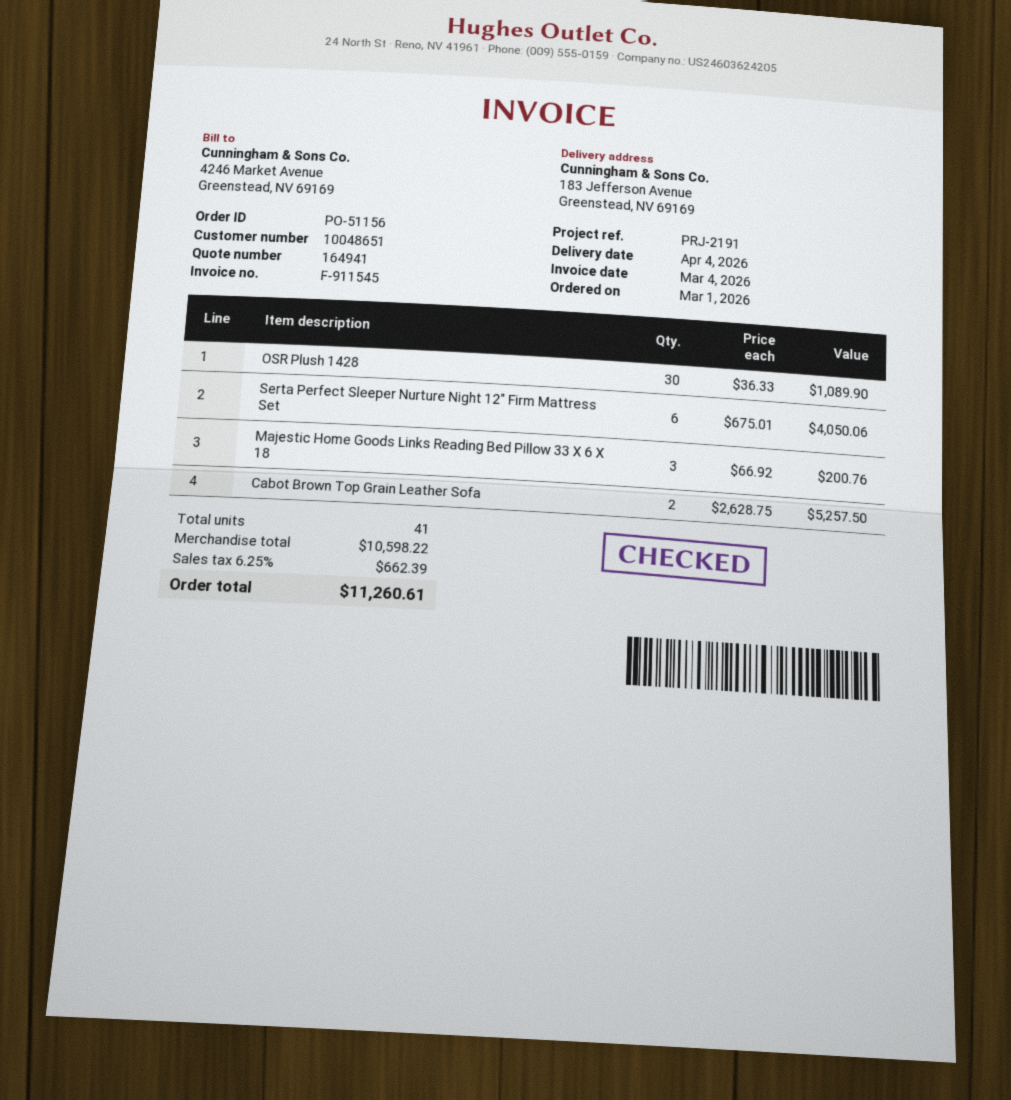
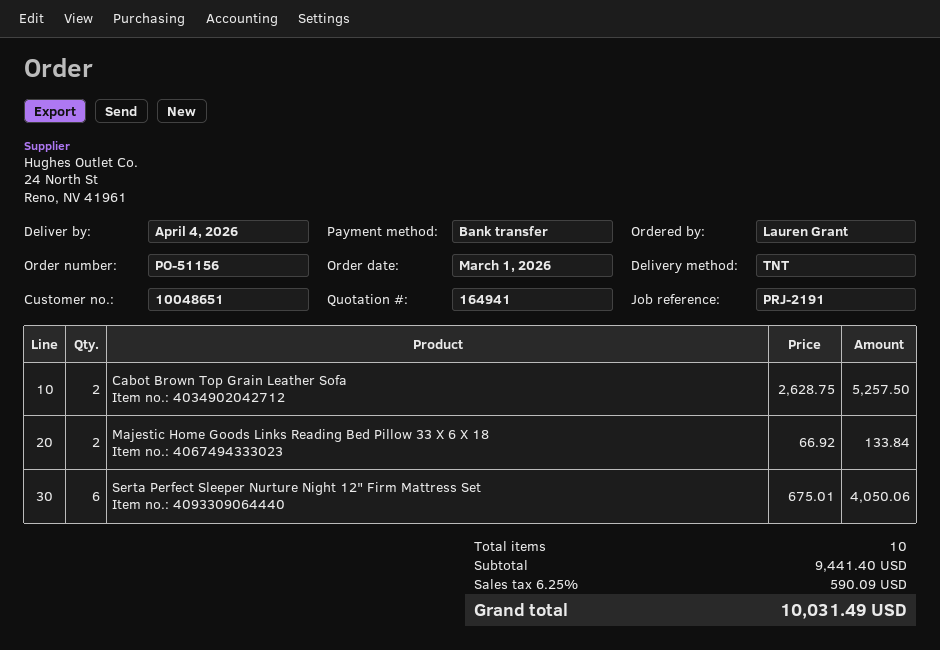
OSR Plush 1428: 30 x 36.33 = 1089.90 -> none
Majestic Home Goods Links Reading Bed Pillow 33 X 6 X 18: 3 x 66.92 = 200.76 -> 2 x 66.92 = 133.84
total quantity: 41 -> 10
subtotal: 10598.22 -> 9441.40
tax: 6.25% = 662.39 -> 6.25% = 590.09
total: 11260.61 -> 10031.49

